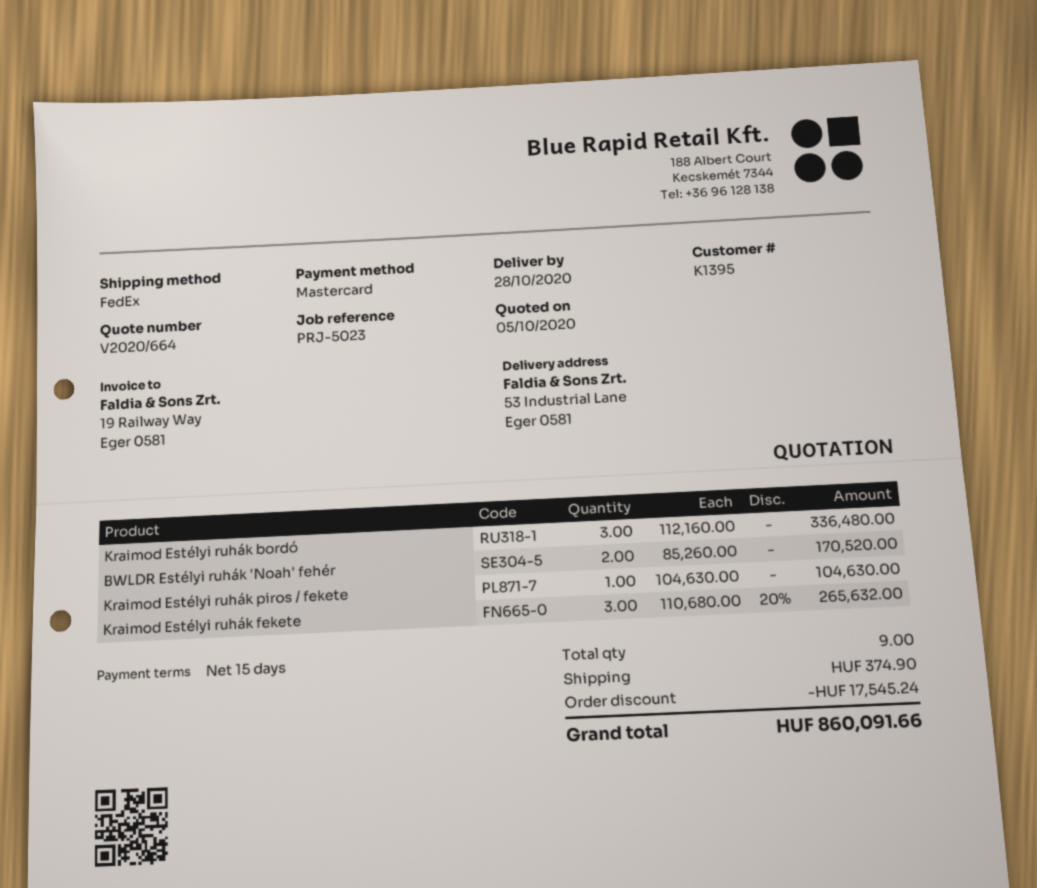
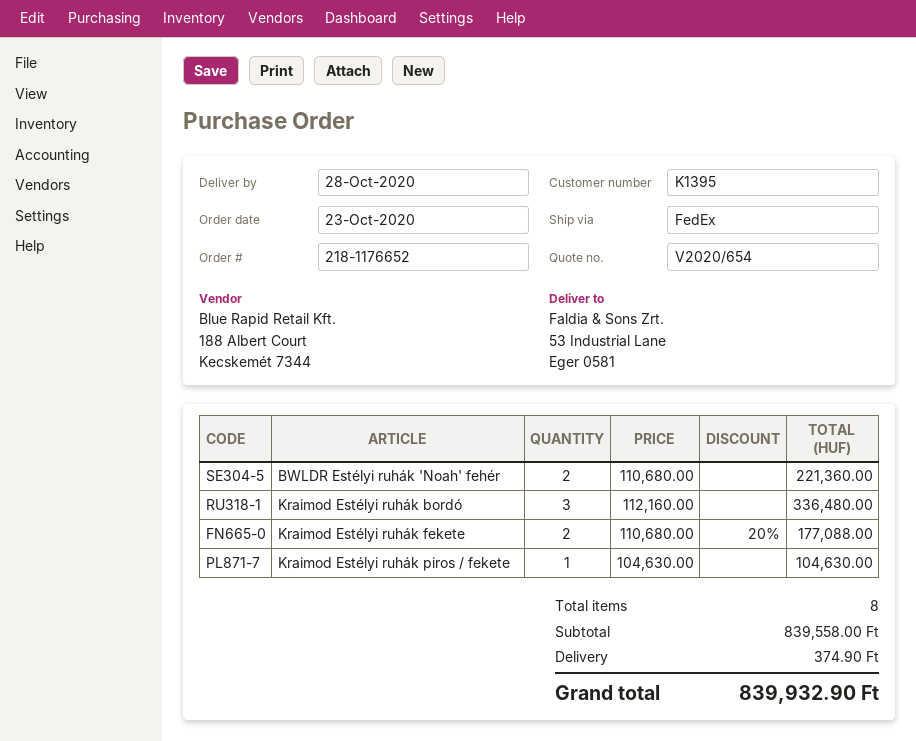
quote number: V2020/664 -> V2020/654
BWLDR Estélyi ruhák 'Noah' fehér: 2 x 85260.00 = 170520.00 -> 2 x 110680.00 = 221360.00
Kraimod Estélyi ruhák fekete: 3 x 110680.00 - 20% = 265632.00 -> 2 x 110680.00 - 20% = 177088.00
total quantity: 9 -> 8
discount: 17545.24 -> none
total: 860091.66 -> 839932.90

